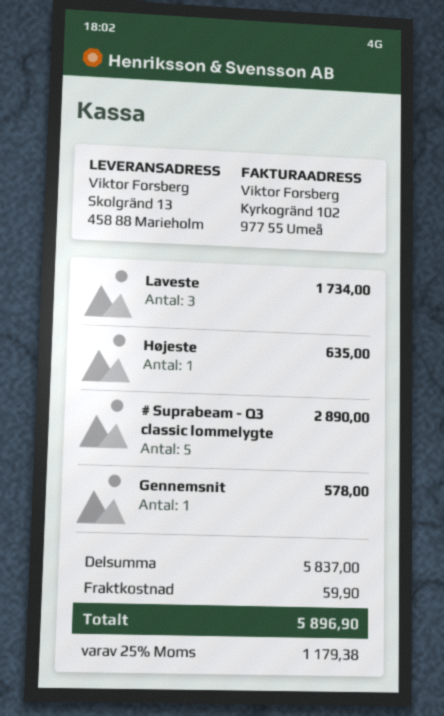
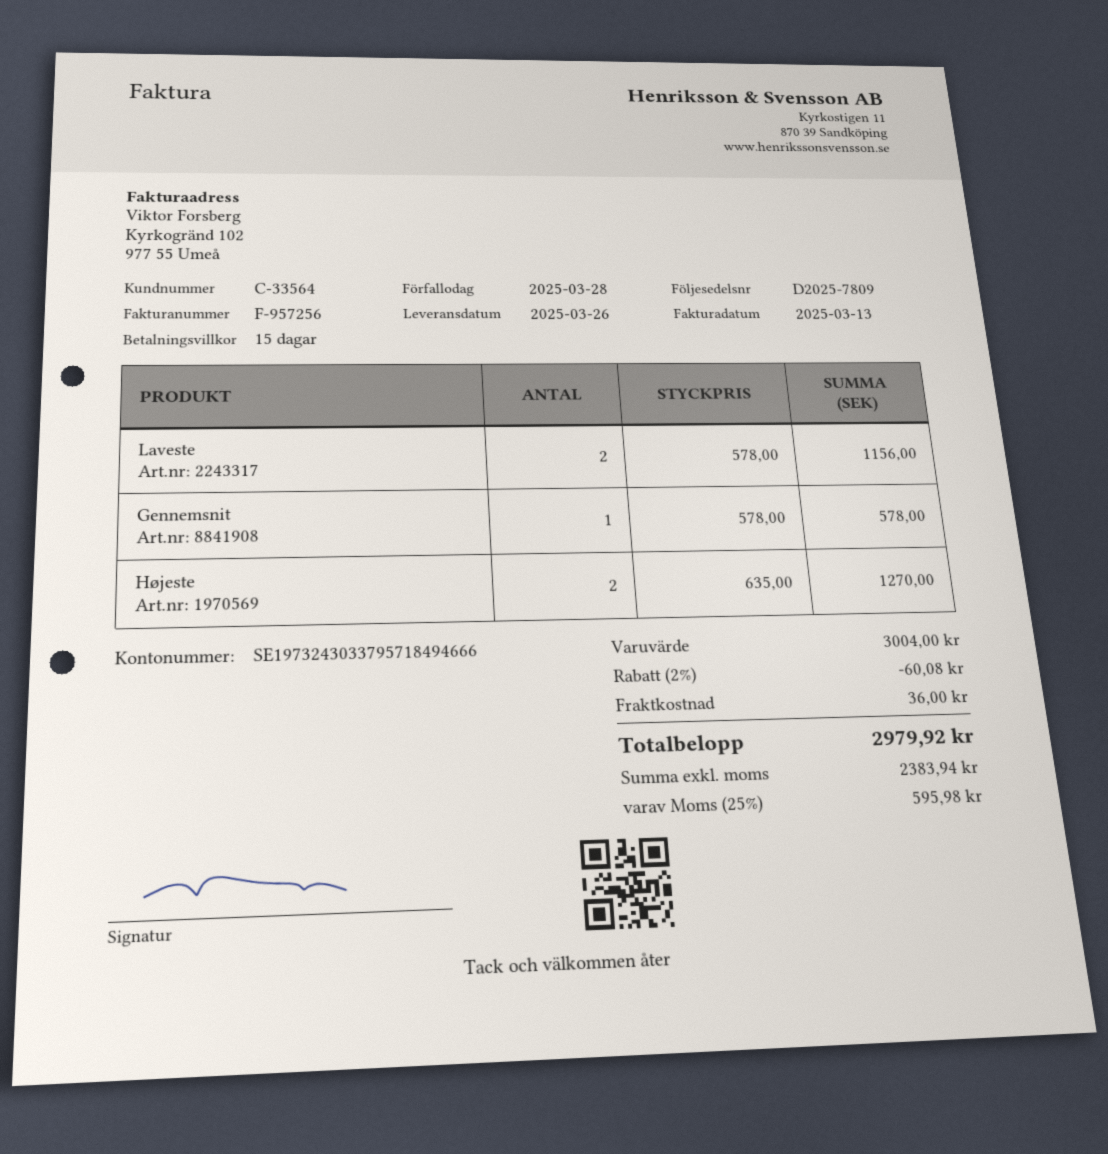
Laveste: 3 for 1734.00 -> 2 for 1156.00
Højeste: 1 for 635.00 -> 2 for 1270.00
# Suprabeam - Q3 classic lommelygte: 5 for 2890.00 -> none
subtotal: 5837.00 -> 3004.00
discount: none -> 2% = 60.08
shipping: 59.90 -> 36.00
tax: 25% = 1179.38 -> 25% = 595.98
total: 5896.90 -> 2979.92

